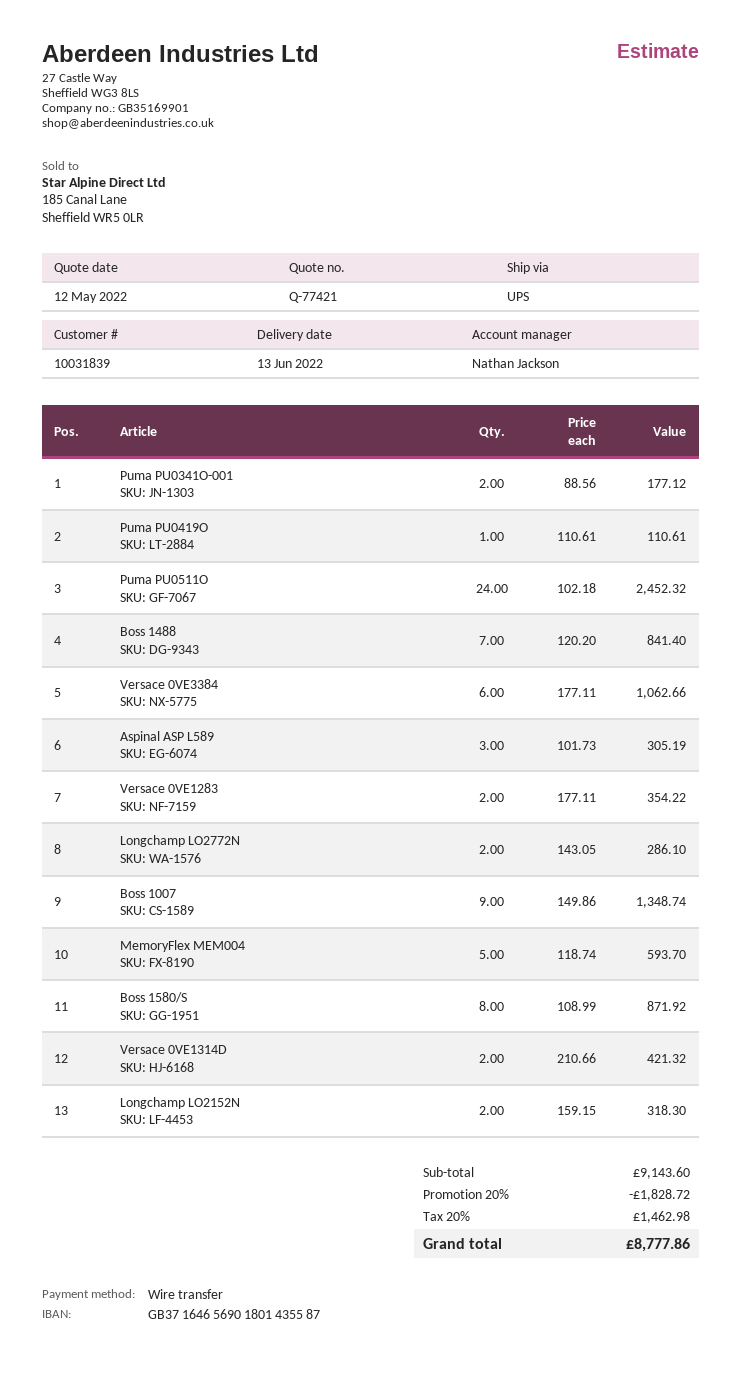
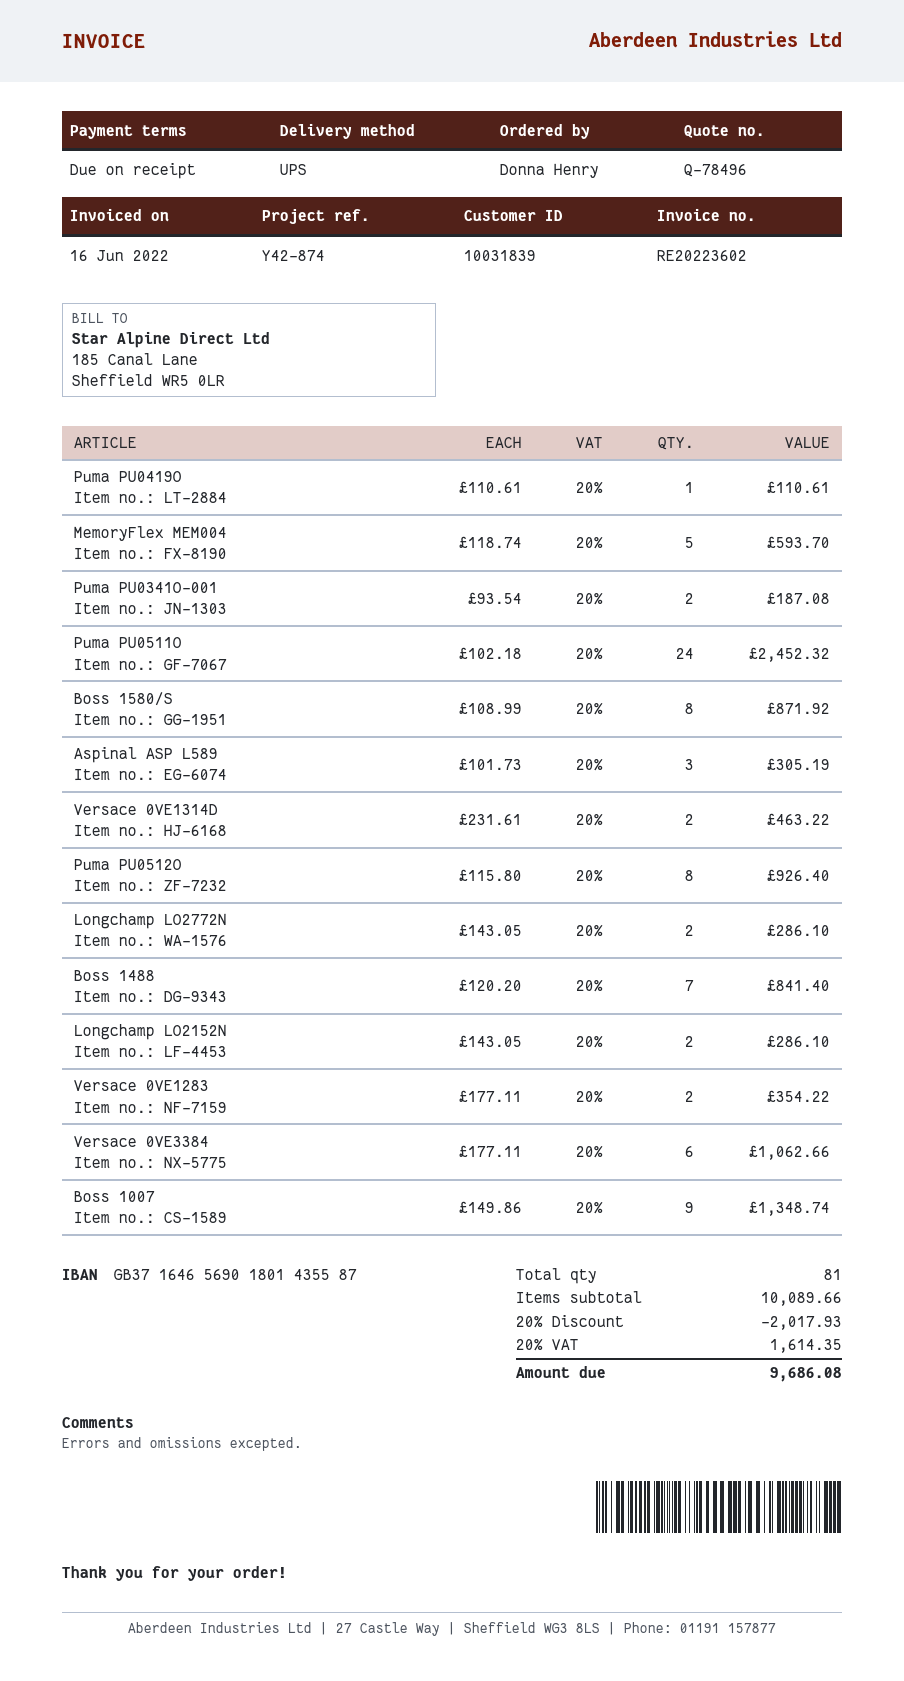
quote number: Q-77421 -> Q-78496
Puma PU0341O-001: 2 x 88.56 = 177.12 -> 2 x 93.54 = 187.08
Versace 0VE1314D: 2 x 210.66 = 421.32 -> 2 x 231.61 = 463.22
Longchamp LO2152N: 2 x 159.15 = 318.30 -> 2 x 143.05 = 286.10
Puma PU0512O: none -> 8 x 115.80 = 926.40
subtotal: 9143.60 -> 10089.66
discount: 20% = 1828.72 -> 20% = 2017.93
tax: 20% = 1462.98 -> 20% = 1614.35
total: 8777.86 -> 9686.08

